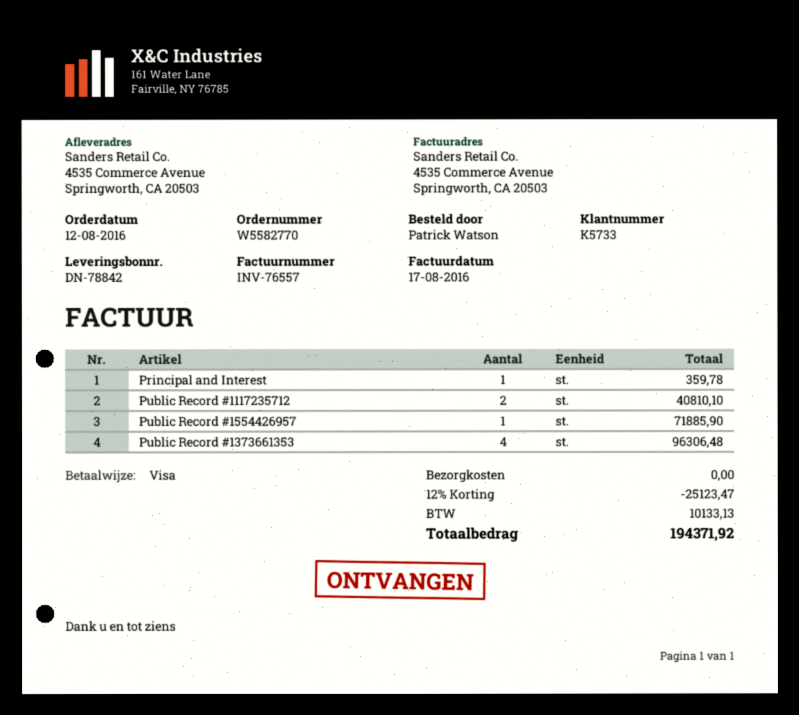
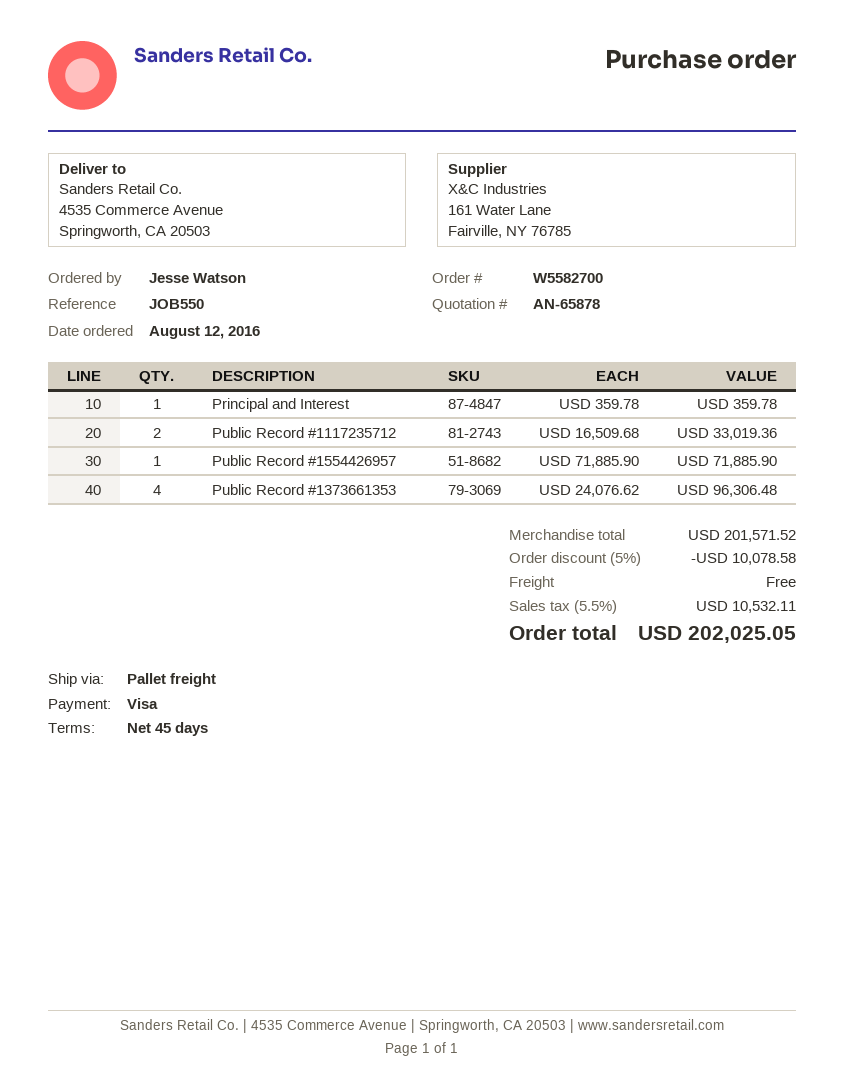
order number: W5582770 -> W5582700
ordered by: Patrick Watson -> Jesse Watson
Public Record #1117235712: 2 for 40810.10 -> 2 for 33019.36
discount: 12% = 25123.47 -> 5% = 10078.58
tax: 10133.13 -> 10532.11
total: 194371.92 -> 202025.05

